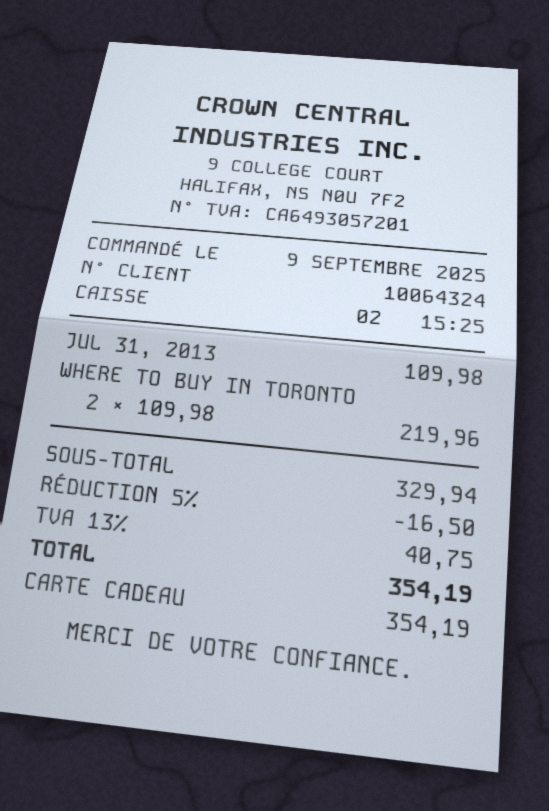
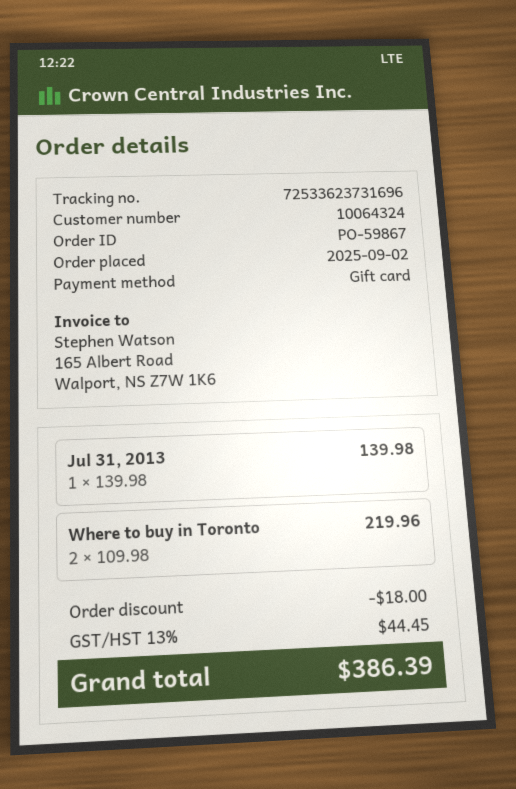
order date: 2025-09-09 -> 2025-09-02
JUL 31, 2013: 1 x 109.98 = 109.98 -> 1 x 139.98 = 139.98
discount: 16.50 -> 18.00
tax: 13% = 40.75 -> 13% = 44.45
total: 354.19 -> 386.39

